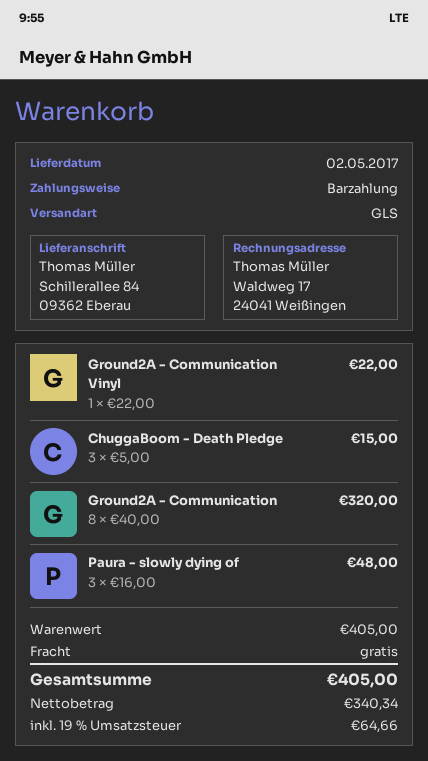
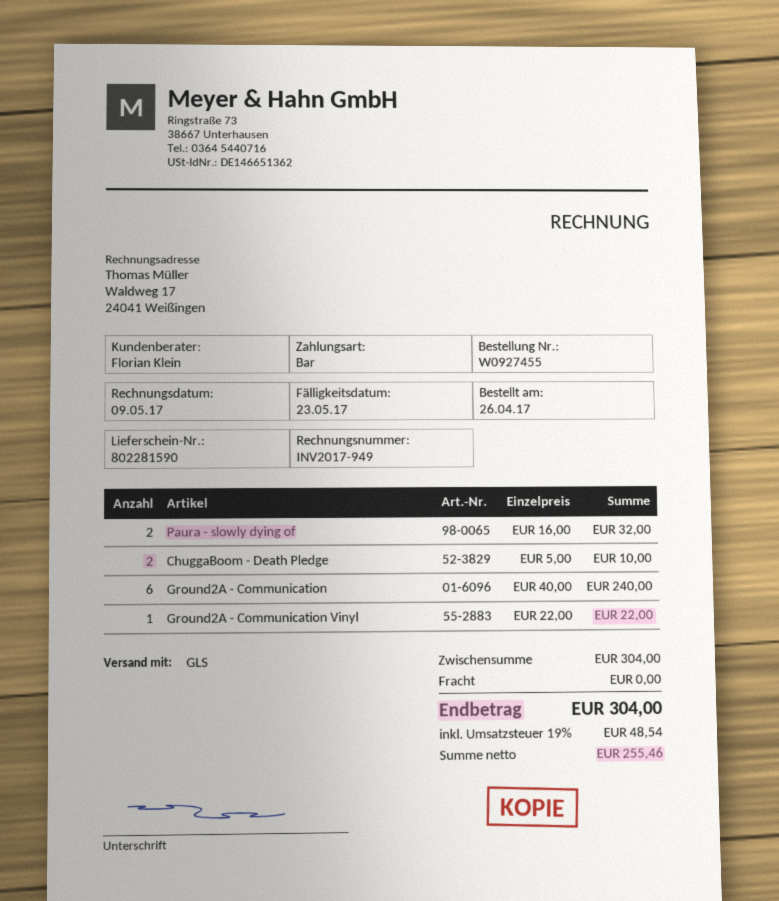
ChuggaBoom - Death Pledge: 3 x 5.00 = 15.00 -> 2 x 5.00 = 10.00
Ground2A - Communication: 8 x 40.00 = 320.00 -> 6 x 40.00 = 240.00
Paura - slowly dying of: 3 x 16.00 = 48.00 -> 2 x 16.00 = 32.00
subtotal: 405.00 -> 304.00
net: 340.34 -> 255.46
tax: 19% = 64.66 -> 19% = 48.54
total: 405.00 -> 304.00

